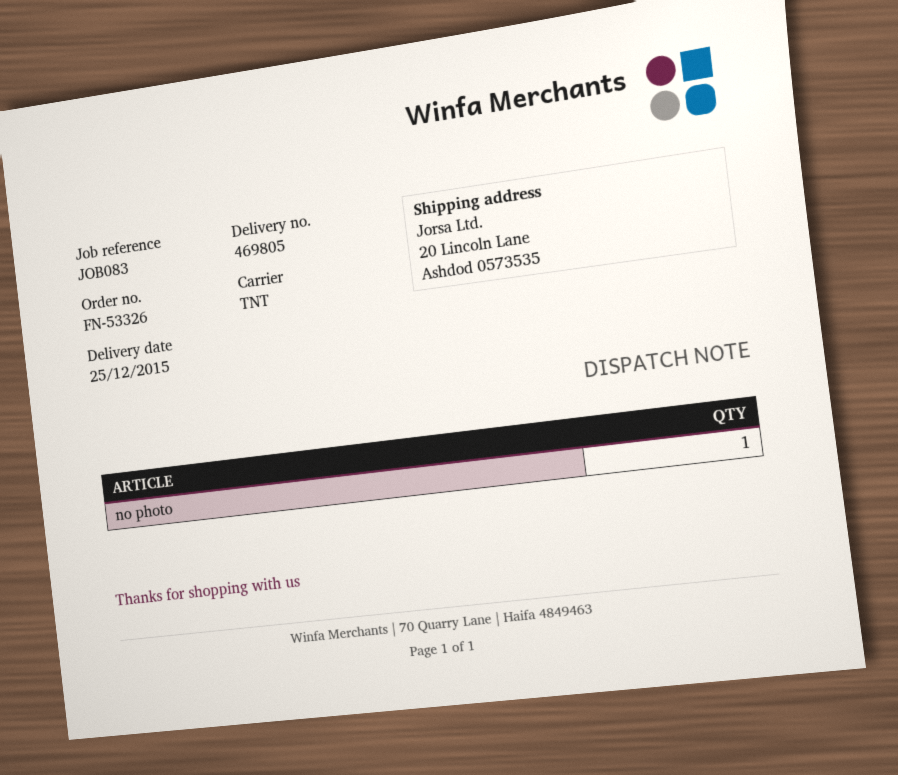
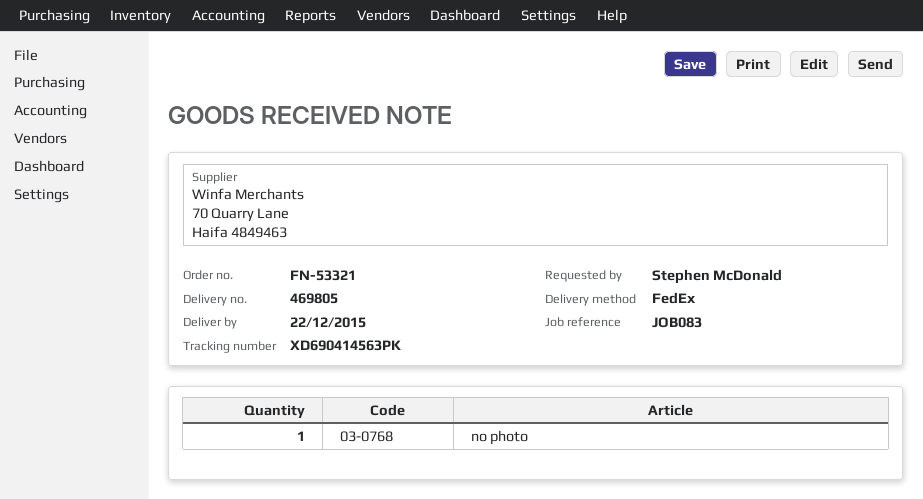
order number: FN-53326 -> FN-53321
delivery date: 2015-12-25 -> 2015-12-22
shipping method: TNT -> FedEx

